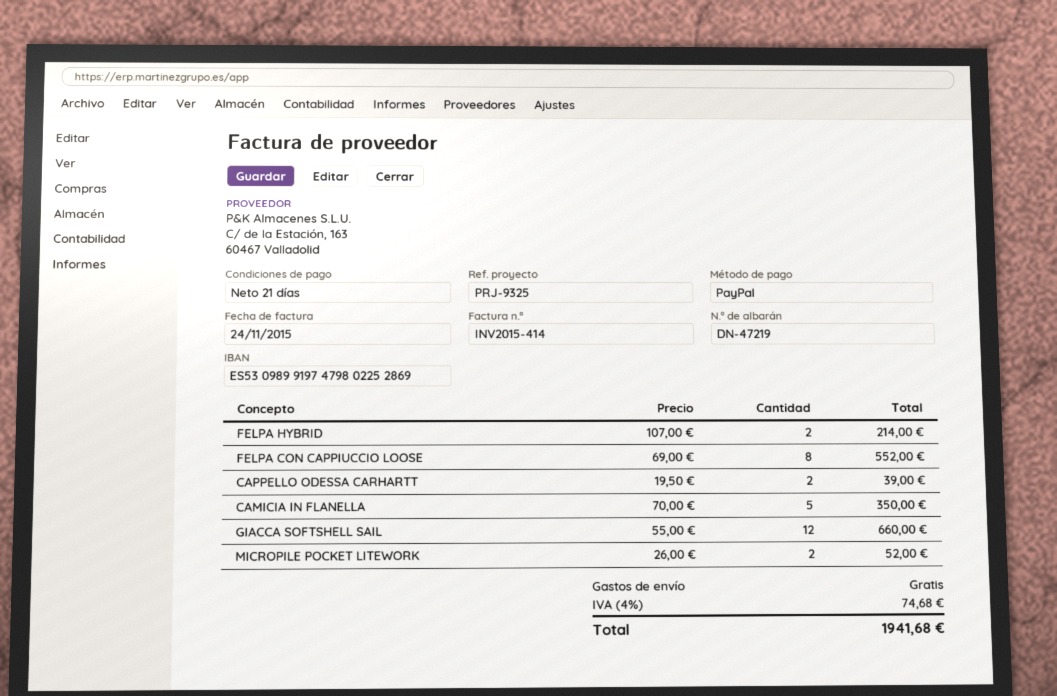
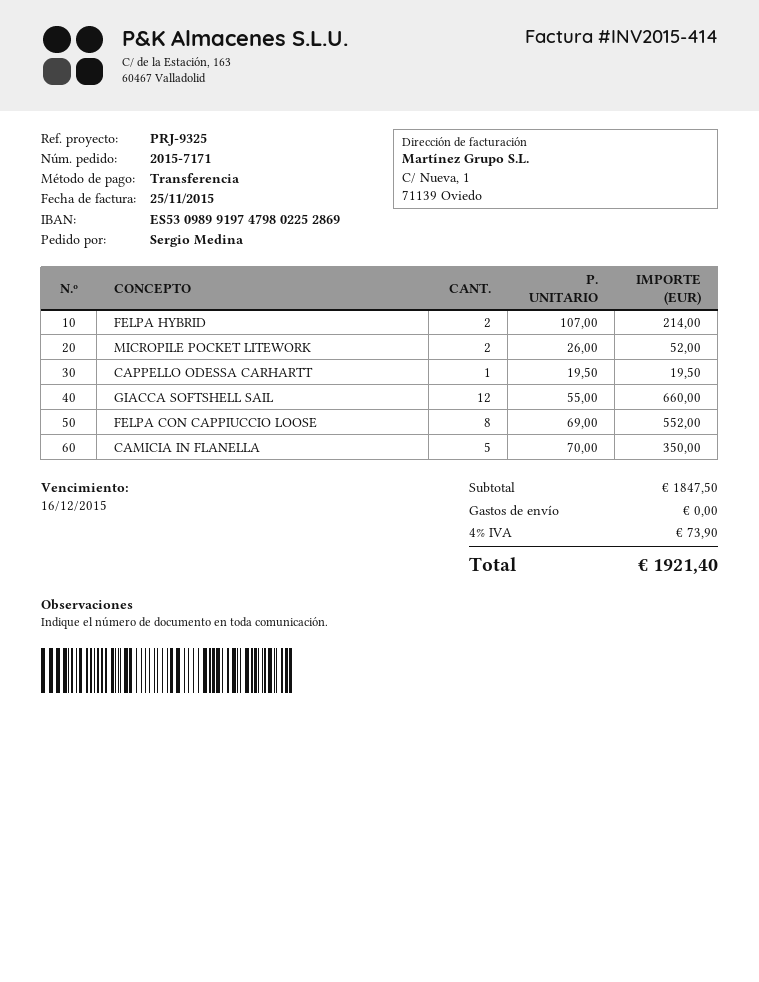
invoice date: 2015-11-24 -> 2015-11-25
payment method: PayPal -> bank transfer
CAPPELLO ODESSA CARHARTT: 2 x 19.50 = 39.00 -> 1 x 19.50 = 19.50
tax: 4% = 74.68 -> 4% = 73.90
total: 1941.68 -> 1921.40

